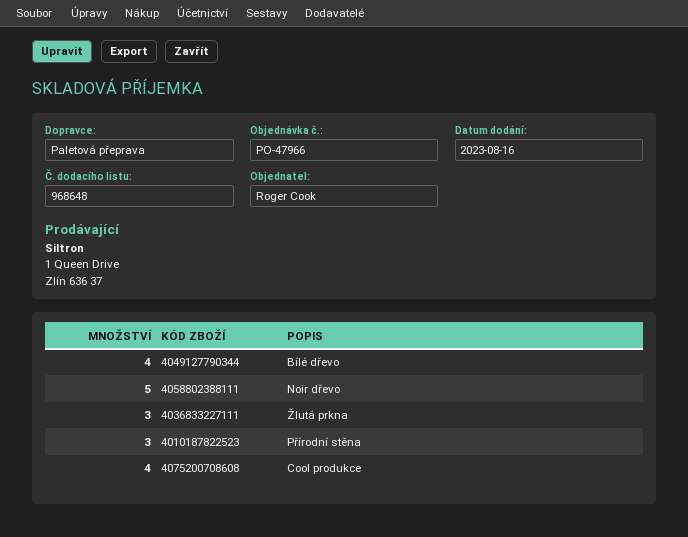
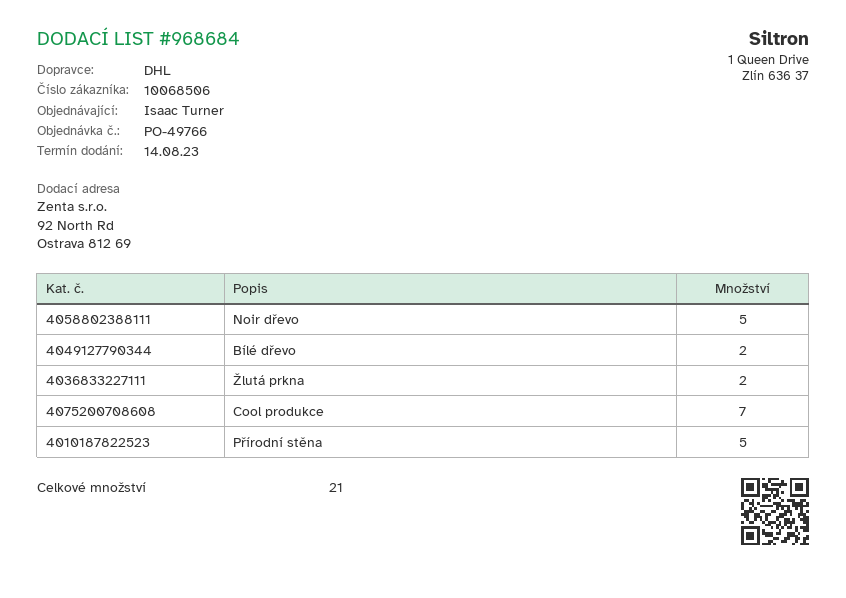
order number: PO-47966 -> PO-49766
delivery note number: 968648 -> 968684
delivery date: 2023-08-16 -> 2023-08-14
ordered by: Roger Cook -> Isaac Turner
shipping method: pallet freight -> DHL
Bílé dřevo: 4 -> 2
Žlutá prkna: 3 -> 2
Přírodní stěna: 3 -> 5
Cool produkce: 4 -> 7

